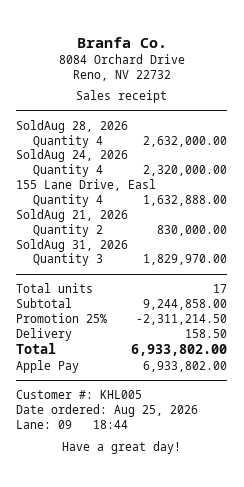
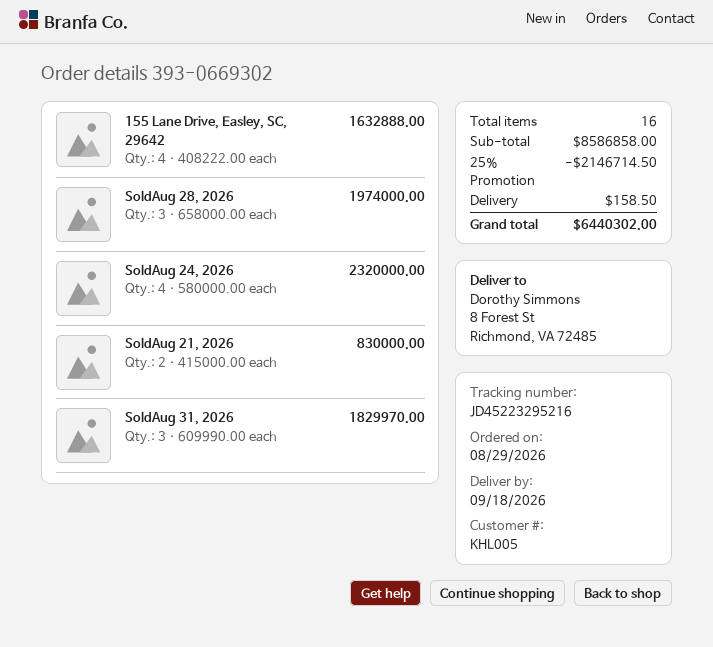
order date: 2026-08-25 -> 2026-08-29
SoldAug 28, 2026: 4 for 2632000.00 -> 3 for 1974000.00
total quantity: 17 -> 16
subtotal: 9244858.00 -> 8586858.00
discount: 25% = 2311214.50 -> 25% = 2146714.50
total: 6933802.00 -> 6440302.00

